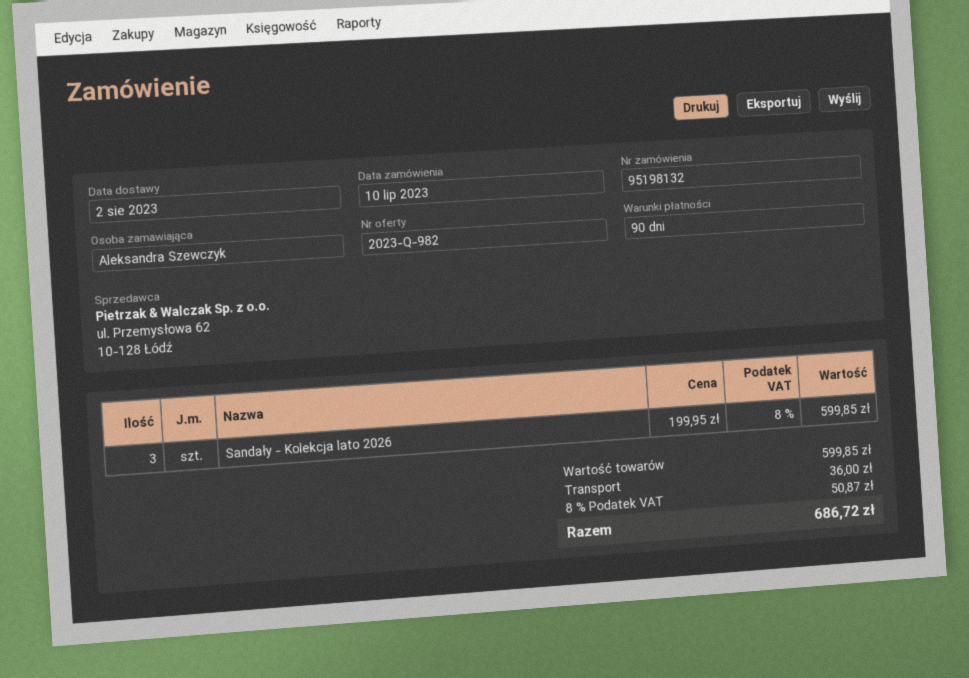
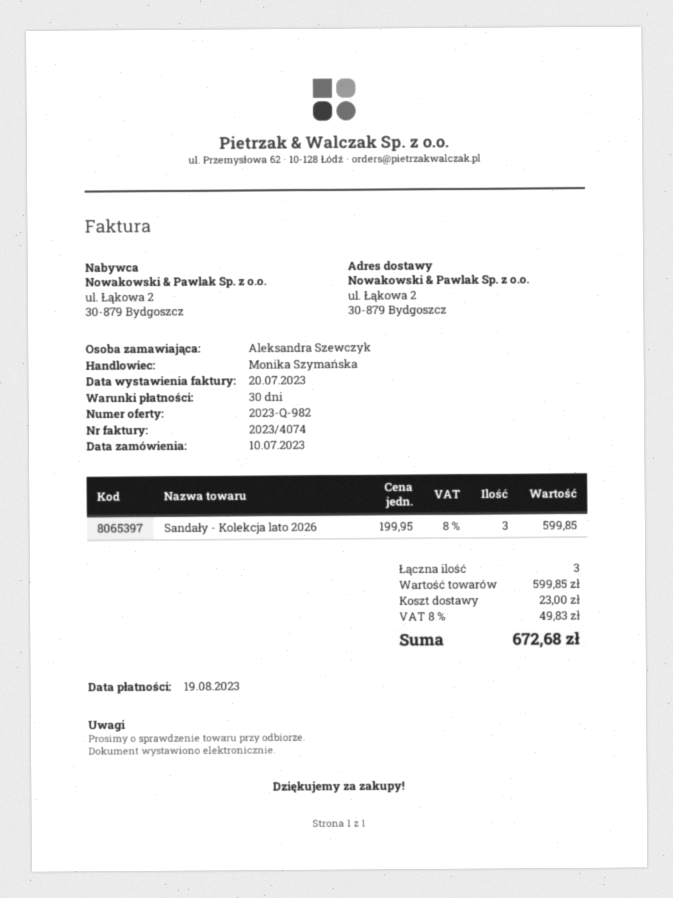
payment terms: 90 days -> 30 days
shipping: 36.00 -> 23.00
tax: 8% = 50.87 -> 8% = 49.83
total: 686.72 -> 672.68

